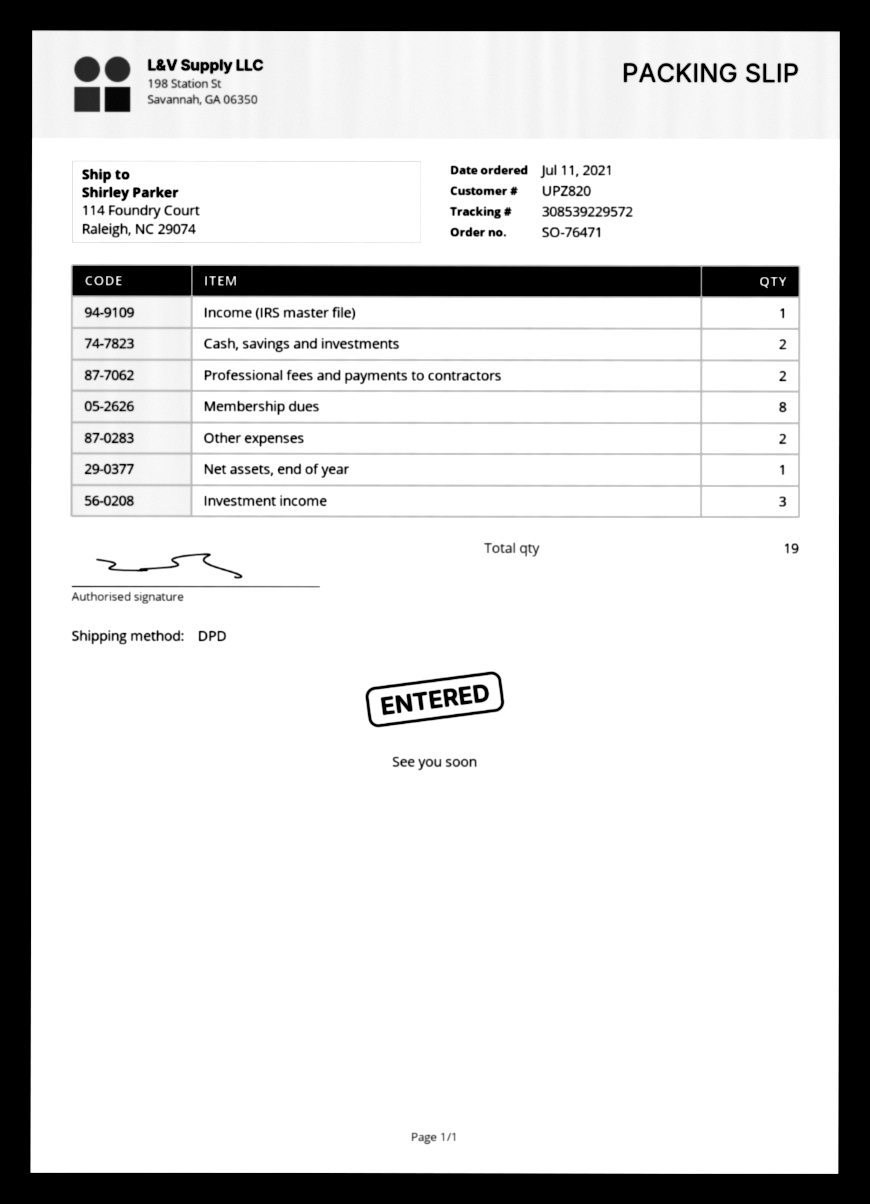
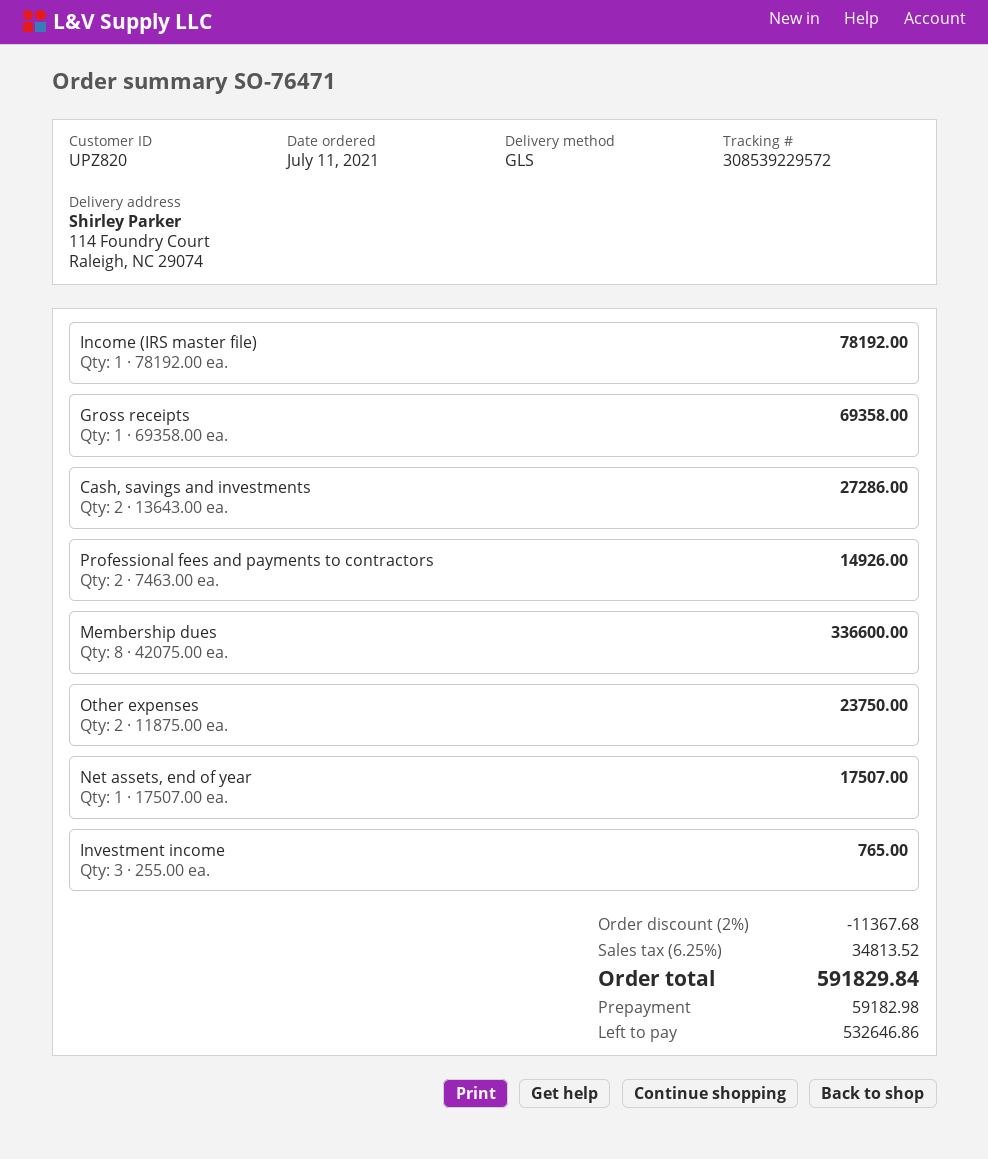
shipping method: DPD -> GLS
Gross receipts: none -> 1

